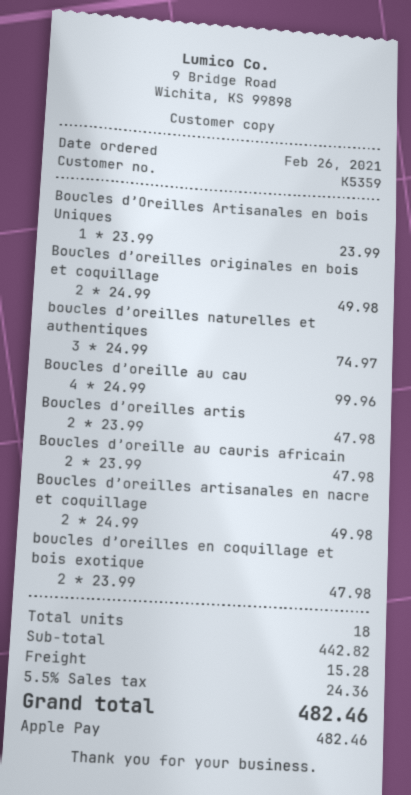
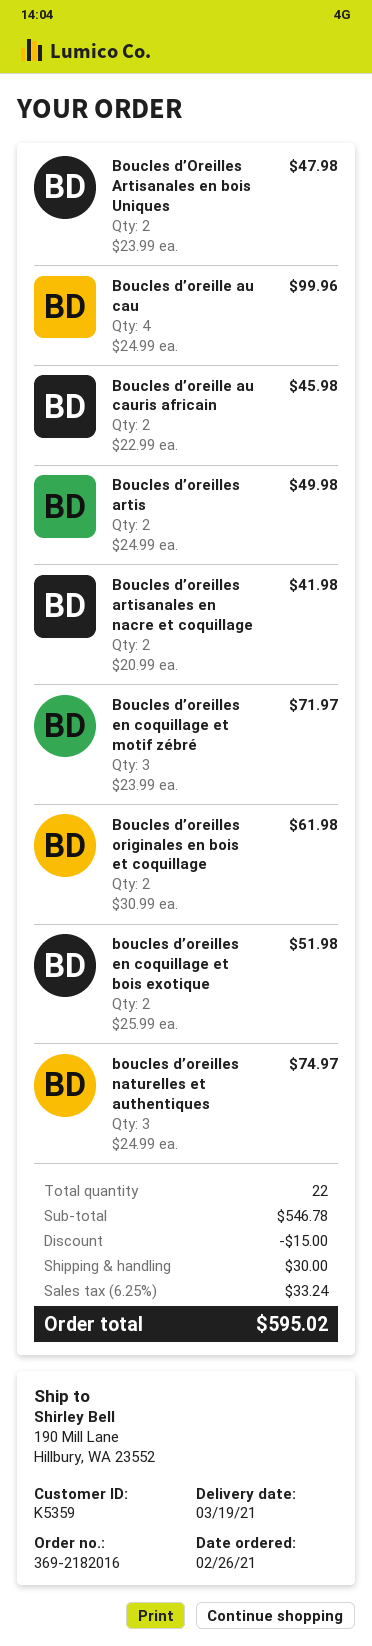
Boucles d’Oreilles Artisanales en bois Uniques: 1 x 23.99 = 23.99 -> 2 x 23.99 = 47.98
Boucles d’oreilles originales en bois et coquillage: 2 x 24.99 = 49.98 -> 2 x 30.99 = 61.98
Boucles d’oreilles artis: 2 x 23.99 = 47.98 -> 2 x 24.99 = 49.98
Boucles d’oreille au cauris africain: 2 x 23.99 = 47.98 -> 2 x 22.99 = 45.98
Boucles d’oreilles artisanales en nacre et coquillage: 2 x 24.99 = 49.98 -> 2 x 20.99 = 41.98
boucles d’oreilles en coquillage et bois exotique: 2 x 23.99 = 47.98 -> 2 x 25.99 = 51.98
Boucles d’oreilles en coquillage et motif zébré: none -> 3 x 23.99 = 71.97
total quantity: 18 -> 22
subtotal: 442.82 -> 546.78
discount: none -> 15.00
shipping: 15.28 -> 30.00
tax: 5.5% = 24.36 -> 6.25% = 33.24
total: 482.46 -> 595.02

